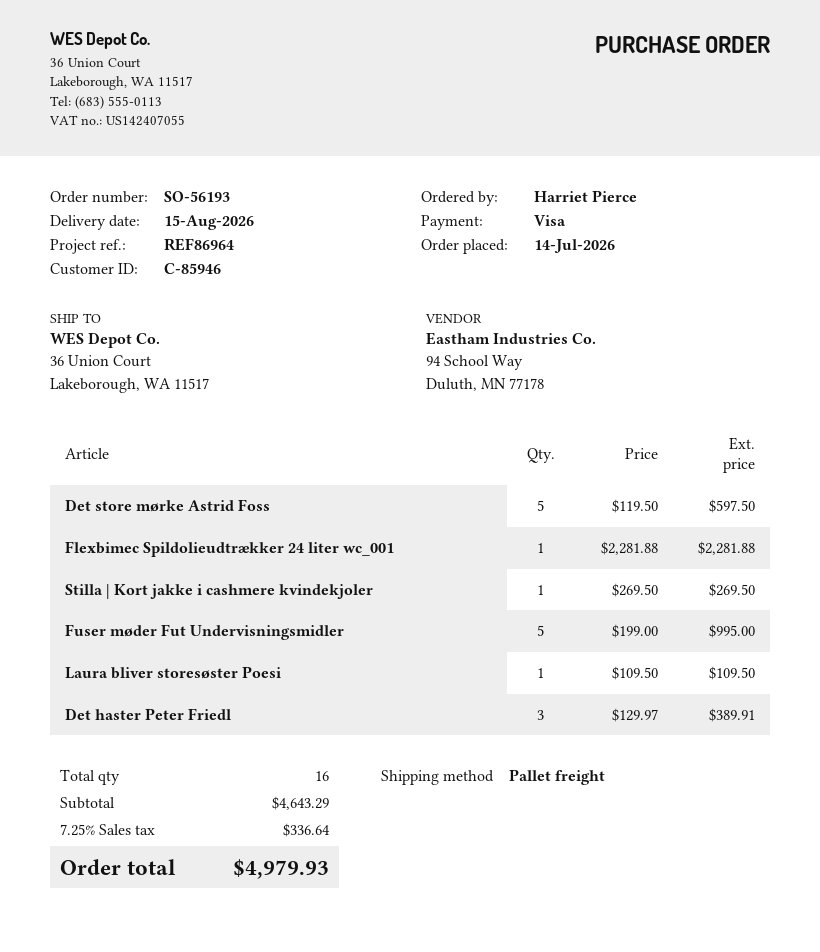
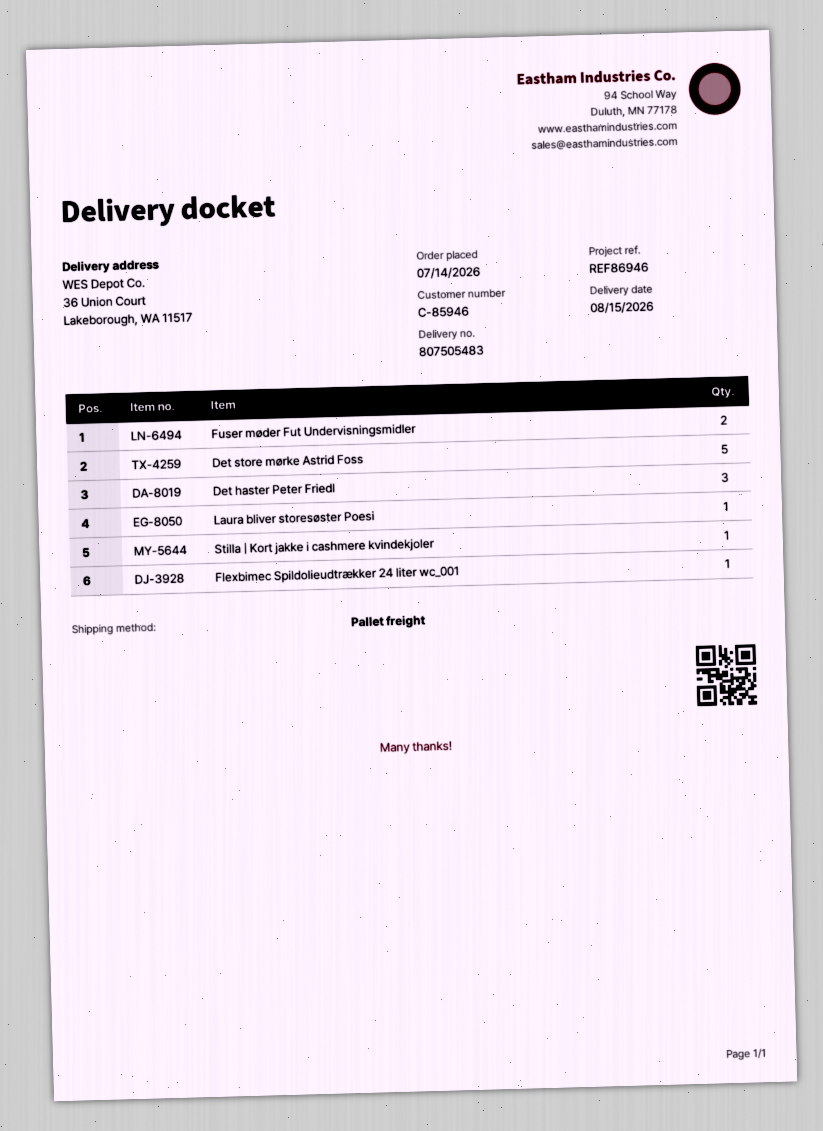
reference: REF86964 -> REF86946
Fuser møder Fut Undervisningsmidler: 5 -> 2

